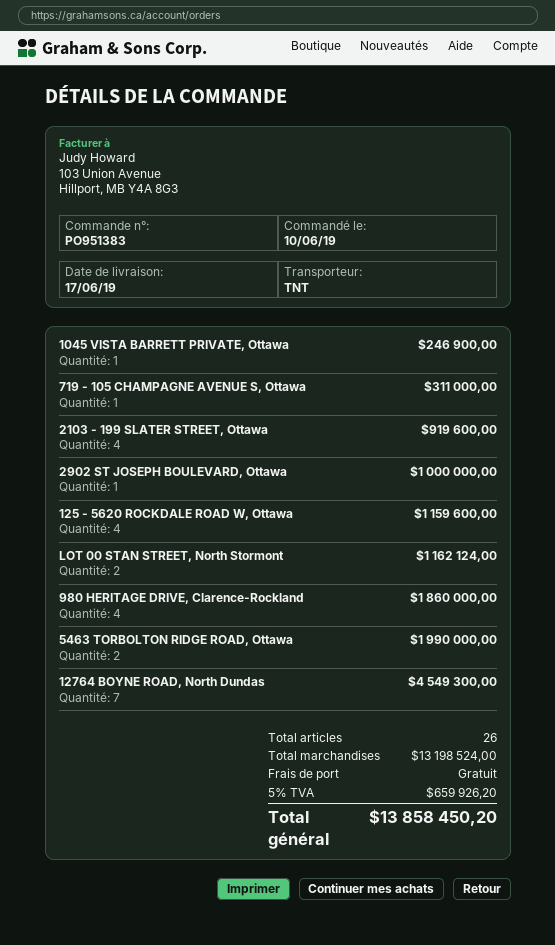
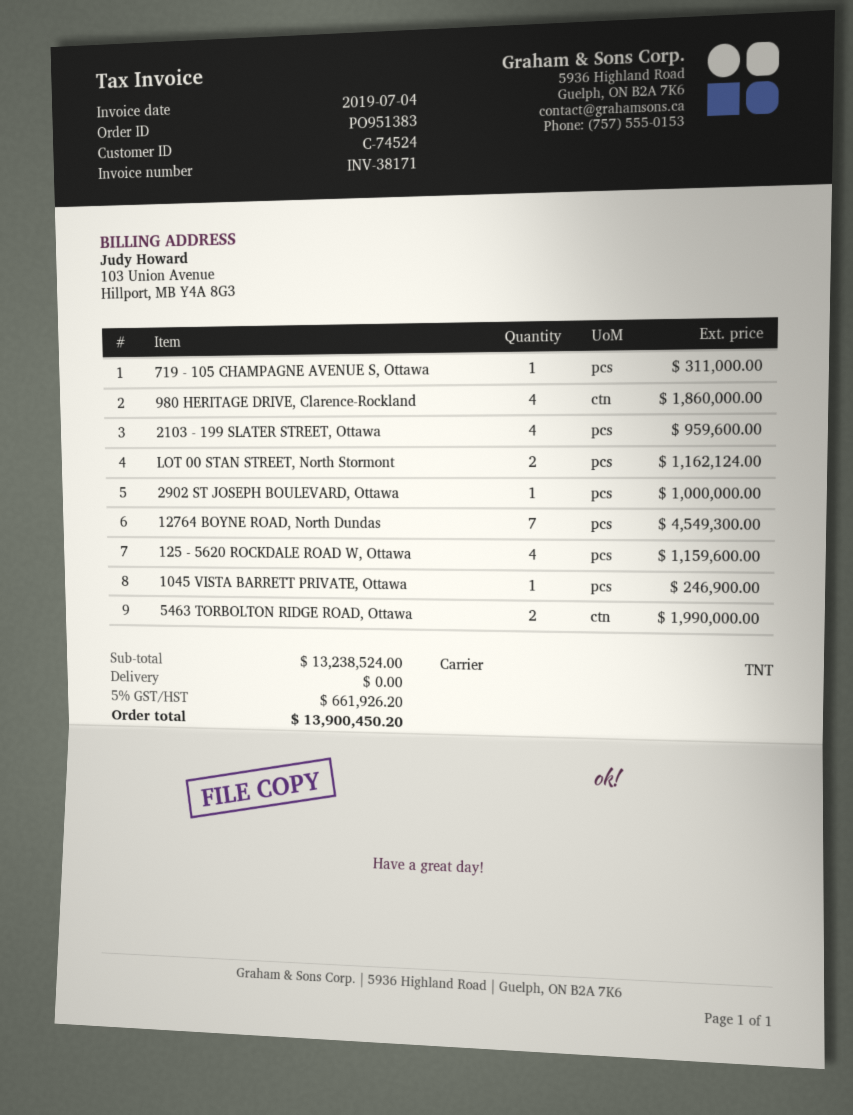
2103 - 199 SLATER STREET, Ottawa: 4 for 919600.00 -> 4 for 959600.00
subtotal: 13198524.00 -> 13238524.00
tax: 5% = 659926.20 -> 5% = 661926.20
total: 13858450.20 -> 13900450.20

